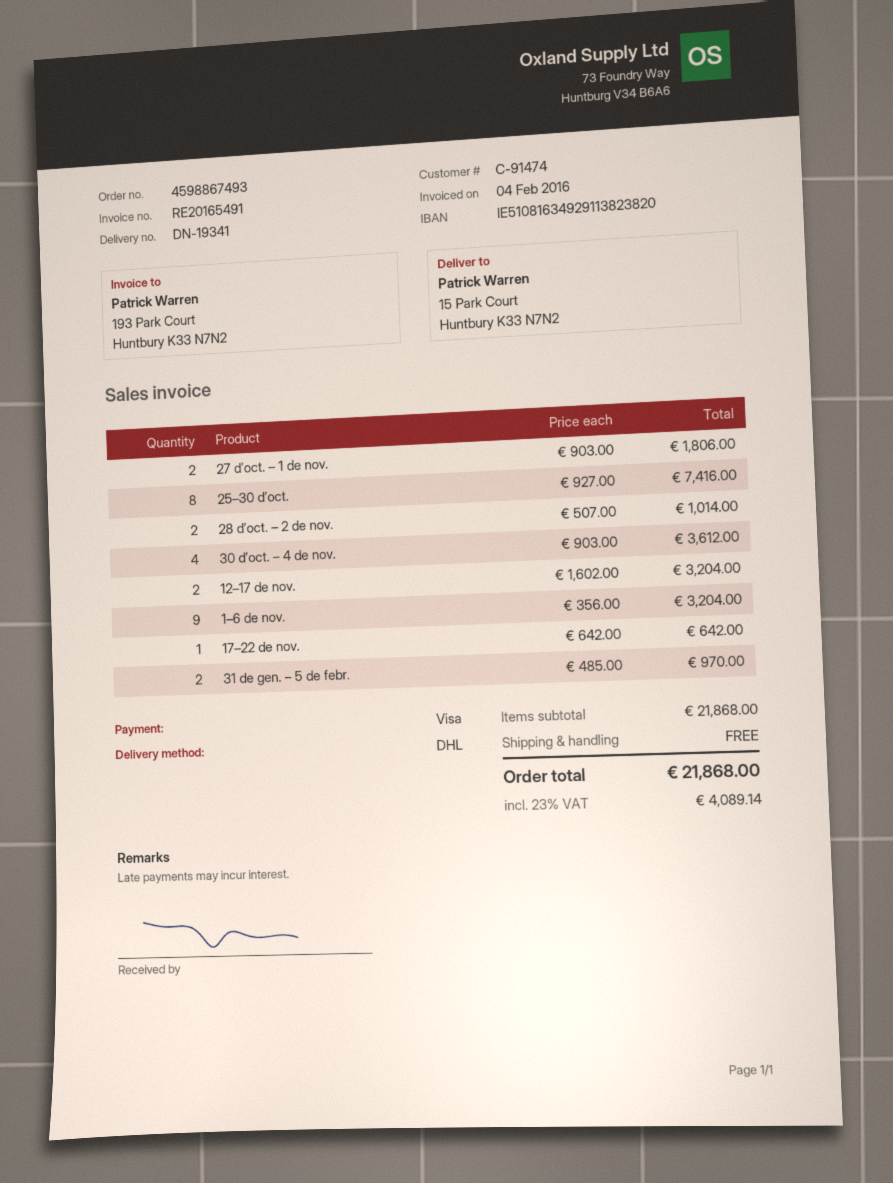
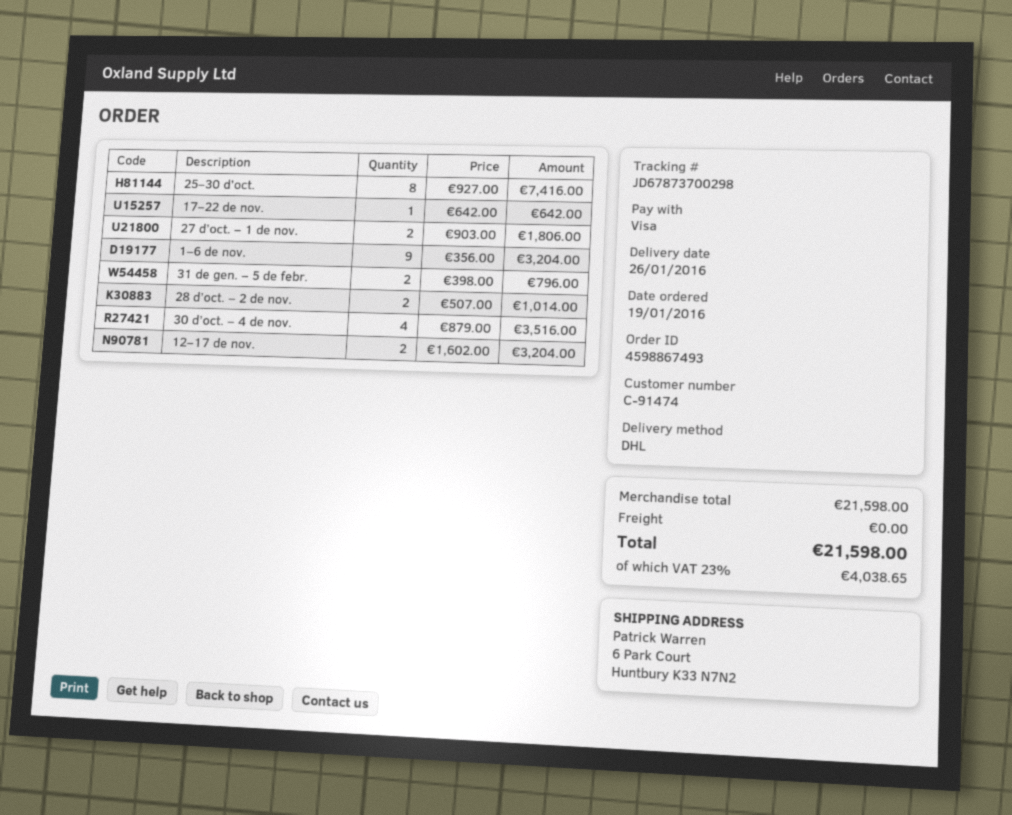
ship to: 15 Park Court, Huntbury K33 N7N2 -> 6 Park Court, Huntbury K33 N7N2
30 d’oct. – 4 de nov.: 4 x 903.00 = 3612.00 -> 4 x 879.00 = 3516.00
31 de gen. – 5 de febr.: 2 x 485.00 = 970.00 -> 2 x 398.00 = 796.00
subtotal: 21868.00 -> 21598.00
tax: 23% = 4089.14 -> 23% = 4038.65
total: 21868.00 -> 21598.00

